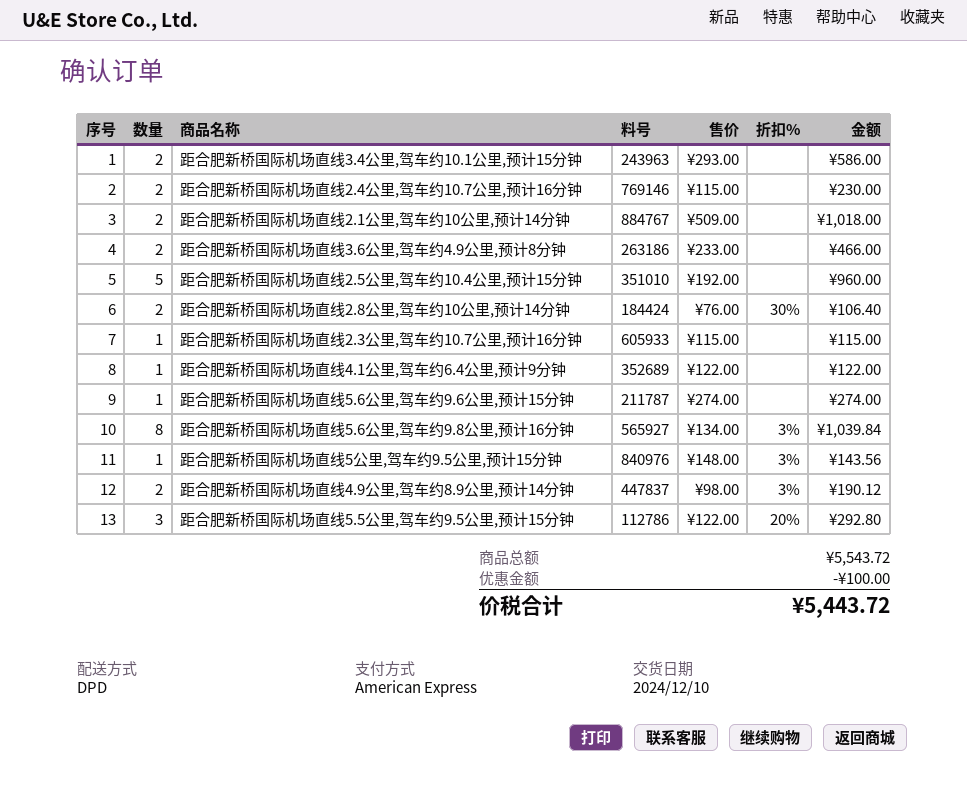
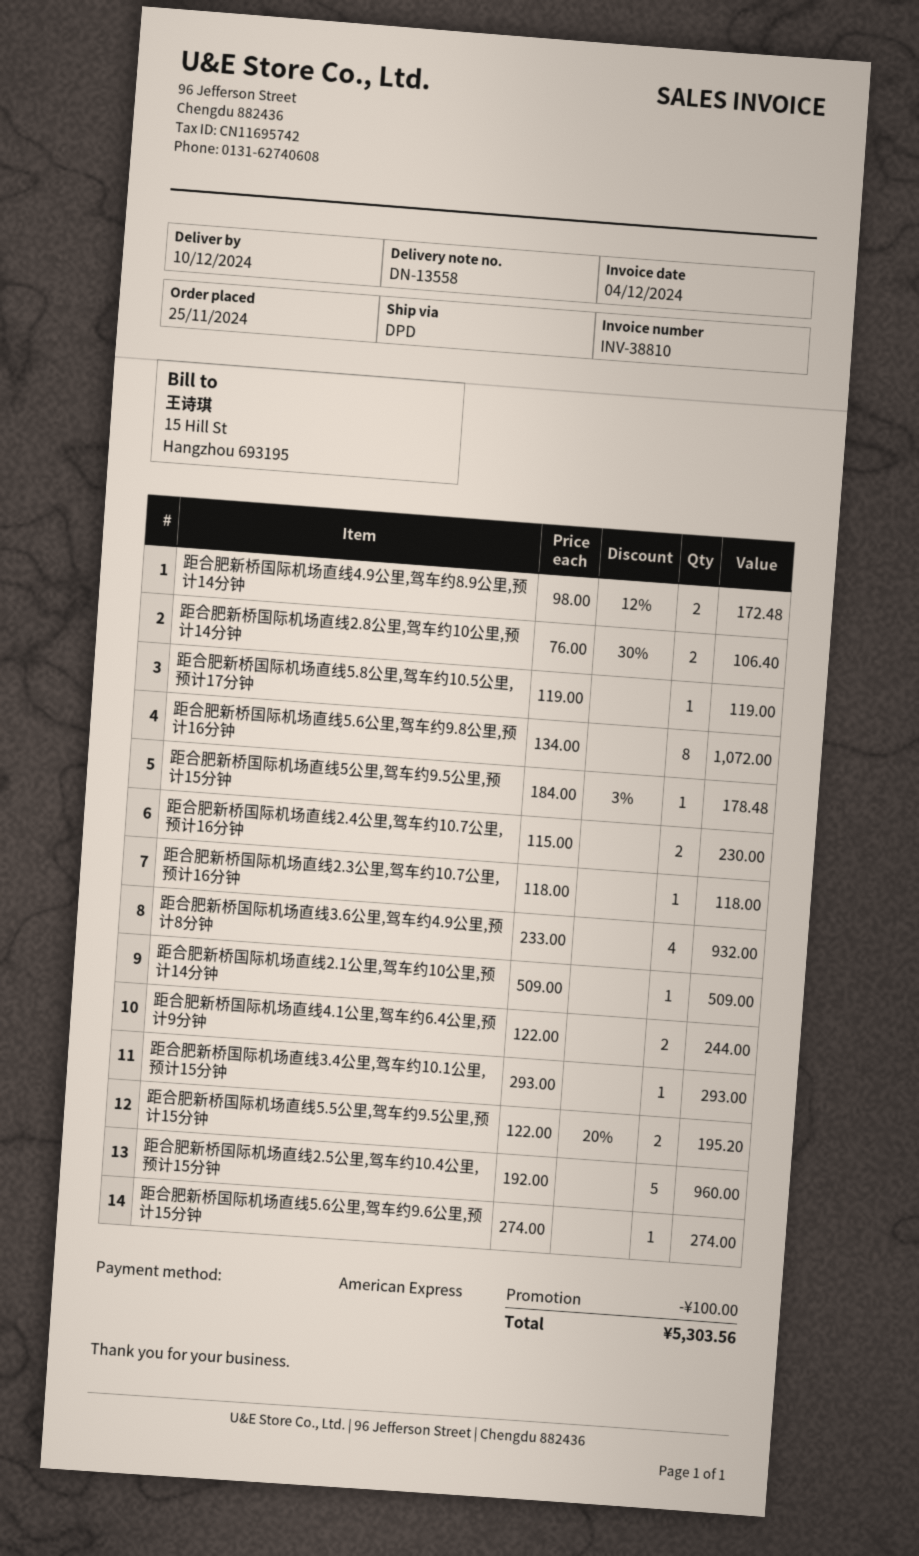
距合肥新桥国际机场直线3.4公里,驾车约10.1公里,预计15分钟: 2 x 293.00 = 586.00 -> 1 x 293.00 = 293.00
距合肥新桥国际机场直线2.1公里,驾车约10公里,预计14分钟: 2 x 509.00 = 1018.00 -> 1 x 509.00 = 509.00
距合肥新桥国际机场直线3.6公里,驾车约4.9公里,预计8分钟: 2 x 233.00 = 466.00 -> 4 x 233.00 = 932.00
距合肥新桥国际机场直线2.3公里,驾车约10.7公里,预计16分钟: 1 x 115.00 = 115.00 -> 1 x 118.00 = 118.00
距合肥新桥国际机场直线4.1公里,驾车约6.4公里,预计9分钟: 1 x 122.00 = 122.00 -> 2 x 122.00 = 244.00
距合肥新桥国际机场直线5.6公里,驾车约9.8公里,预计16分钟: 8 x 134.00 - 3% = 1039.84 -> 8 x 134.00 = 1072.00
距合肥新桥国际机场直线5公里,驾车约9.5公里,预计15分钟: 1 x 148.00 - 3% = 143.56 -> 1 x 184.00 - 3% = 178.48
距合肥新桥国际机场直线4.9公里,驾车约8.9公里,预计14分钟: 2 x 98.00 - 3% = 190.12 -> 2 x 98.00 - 12% = 172.48
距合肥新桥国际机场直线5.5公里,驾车约9.5公里,预计15分钟: 3 x 122.00 - 20% = 292.80 -> 2 x 122.00 - 20% = 195.20
距合肥新桥国际机场直线5.8公里,驾车约10.5公里,预计17分钟: none -> 1 x 119.00 = 119.00
total: 5443.72 -> 5303.56

